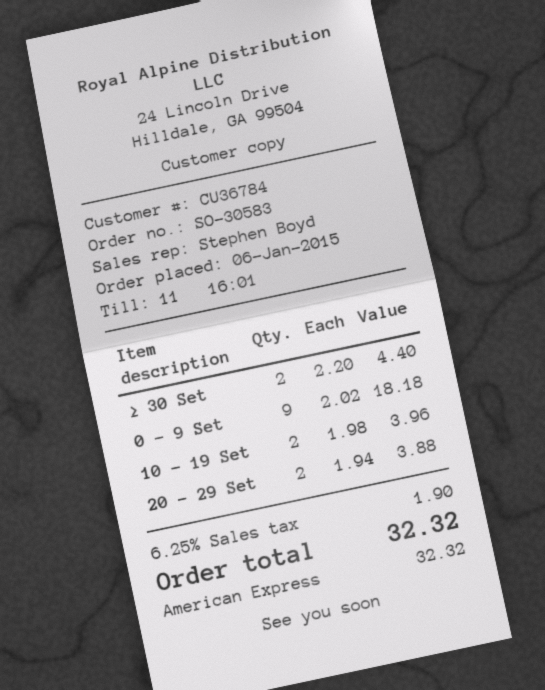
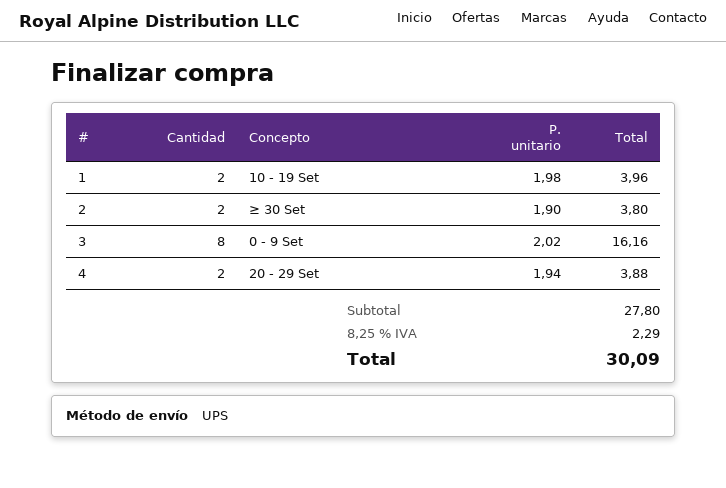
≥ 30 Set: 2 x 2.20 = 4.40 -> 2 x 1.90 = 3.80
0 - 9 Set: 9 x 2.02 = 18.18 -> 8 x 2.02 = 16.16
tax: 6.25% = 1.90 -> 8.25% = 2.29
total: 32.32 -> 30.09

